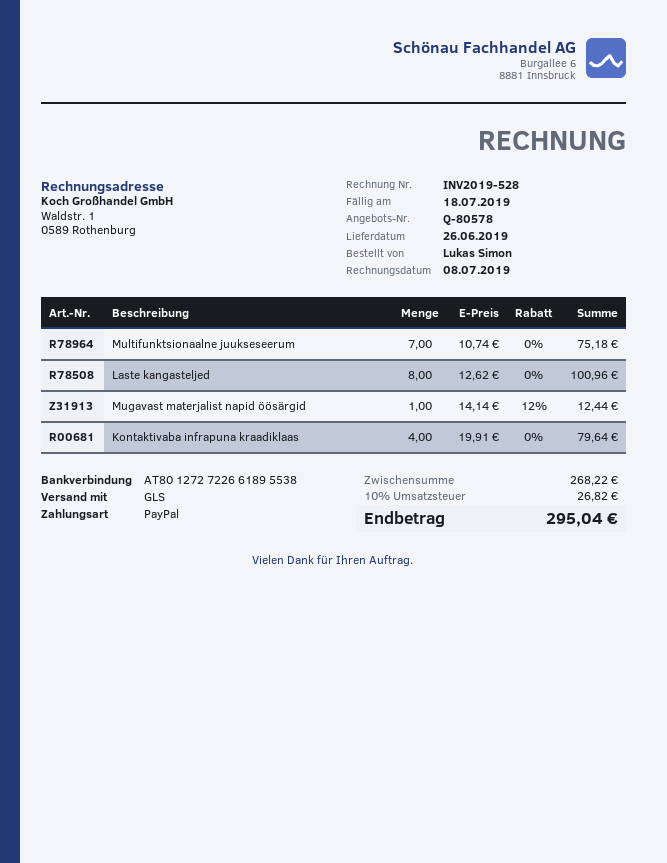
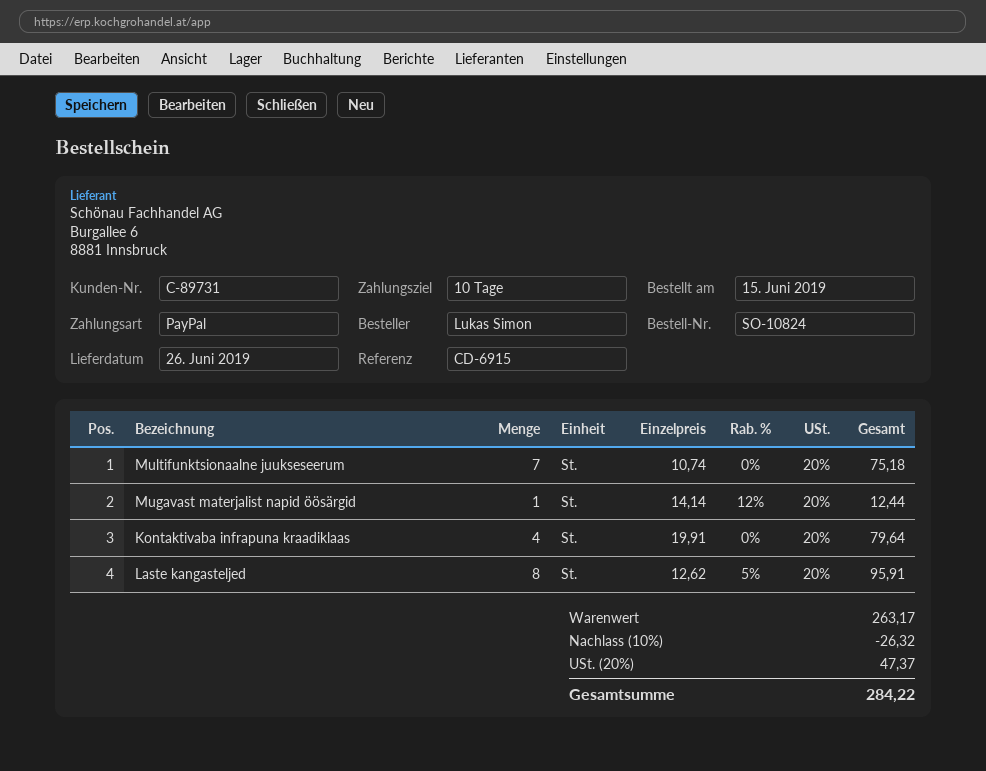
Laste kangasteljed: 8 x 12.62 = 100.96 -> 8 x 12.62 - 5% = 95.91
subtotal: 268.22 -> 263.17
discount: none -> 10% = 26.32
tax: 10% = 26.82 -> 20% = 47.37
total: 295.04 -> 284.22

